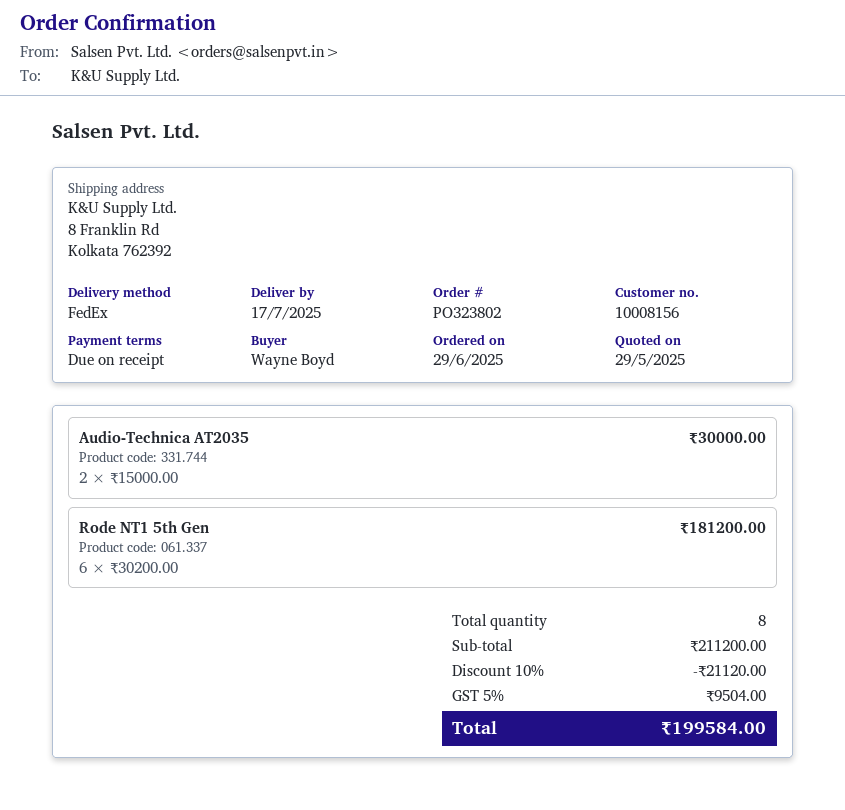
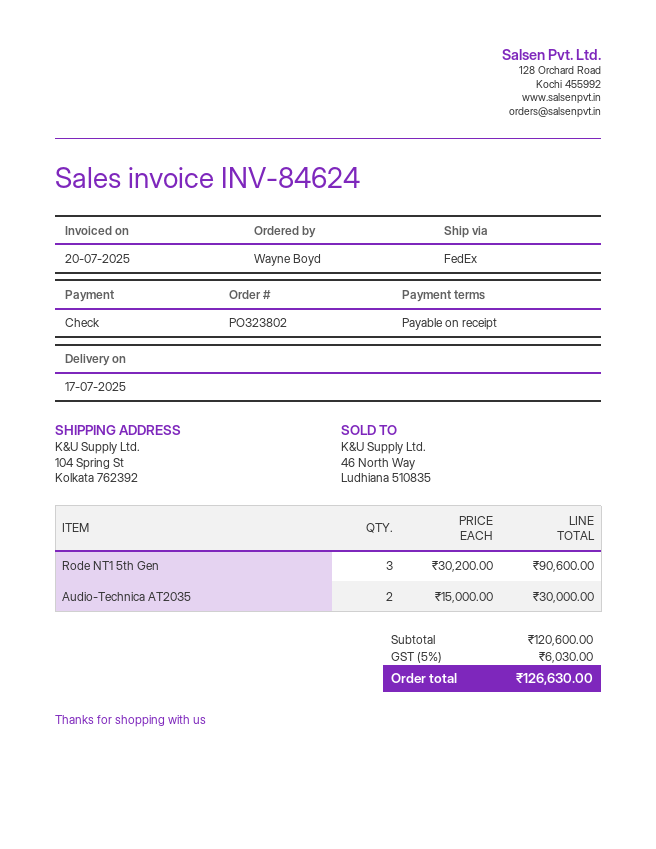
ship to: 8 Franklin Rd, Kolkata 762392 -> 104 Spring St, Kolkata 762392
Rode NT1 5th Gen: 6 x 30200.00 = 181200.00 -> 3 x 30200.00 = 90600.00
subtotal: 211200.00 -> 120600.00
discount: 10% = 21120.00 -> none
tax: 5% = 9504.00 -> 5% = 6030.00
total: 199584.00 -> 126630.00

